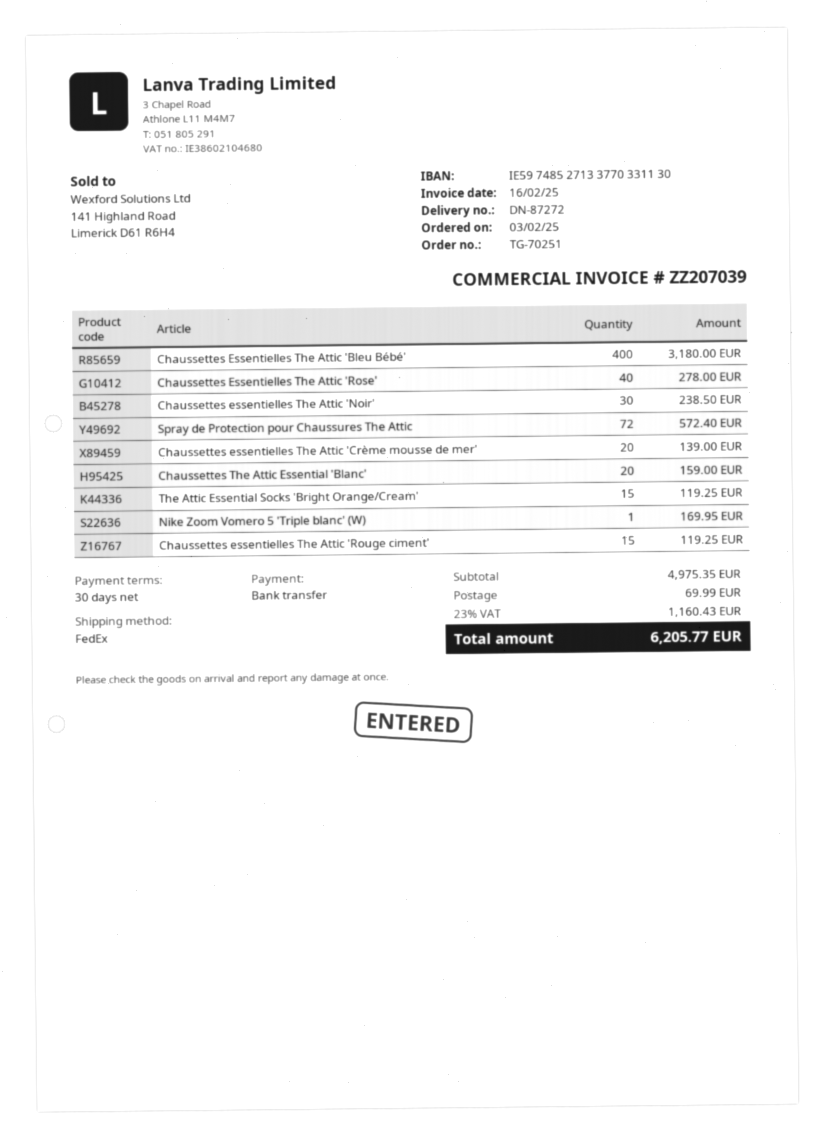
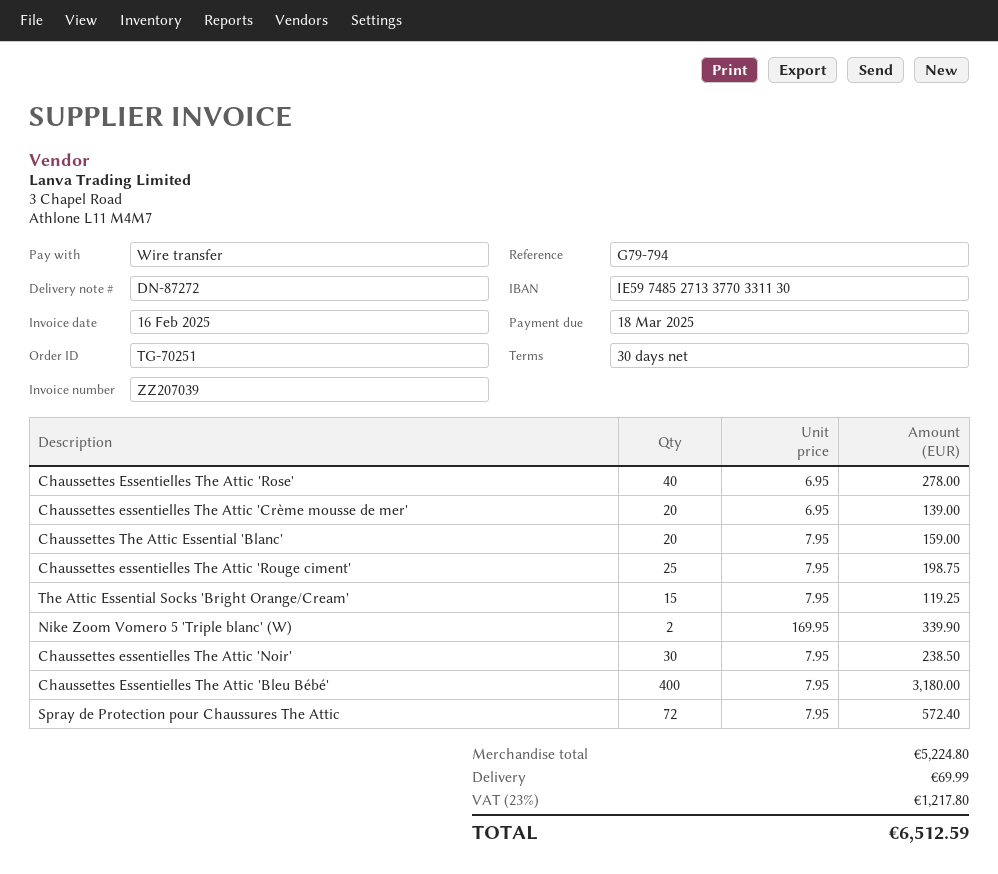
Nike Zoom Vomero 5 'Triple blanc' (W): 1 for 169.95 -> 2 for 339.90
Chaussettes essentielles The Attic 'Rouge ciment': 15 for 119.25 -> 25 for 198.75
subtotal: 4975.35 -> 5224.80
tax: 23% = 1160.43 -> 23% = 1217.80
total: 6205.77 -> 6512.59

